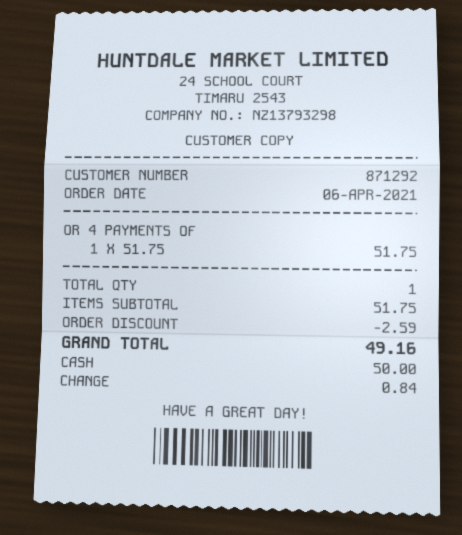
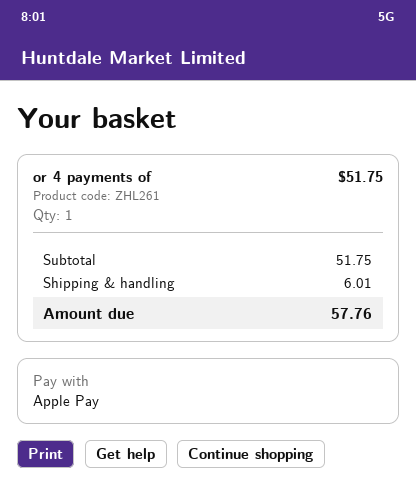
payment method: cash -> Apple Pay
discount: 2.59 -> none
shipping: none -> 6.01
total: 49.16 -> 57.76

